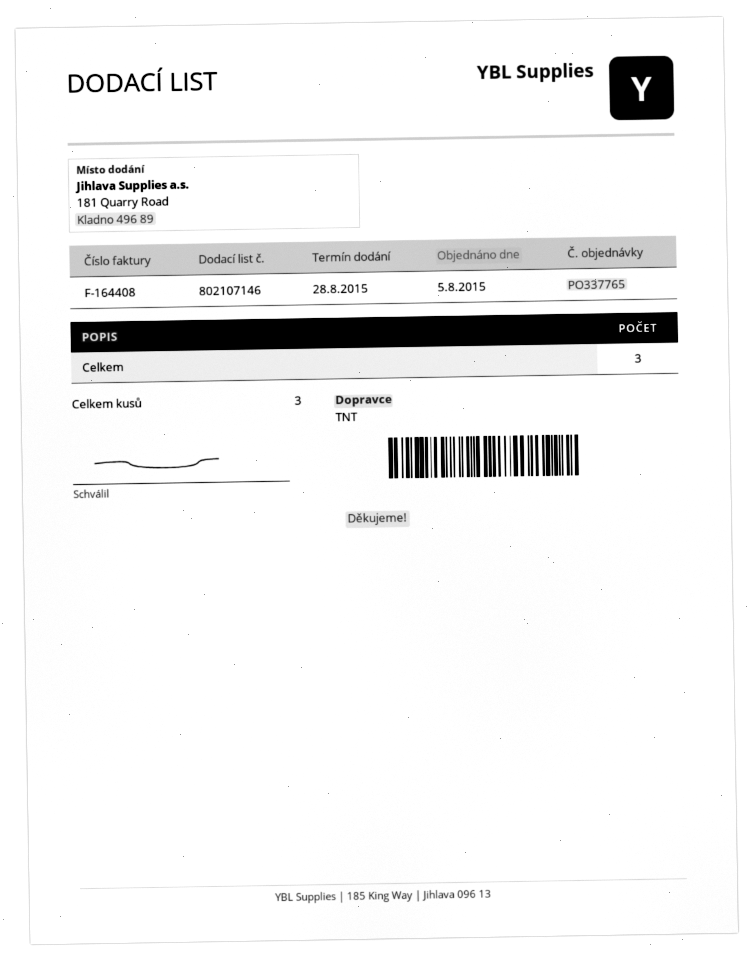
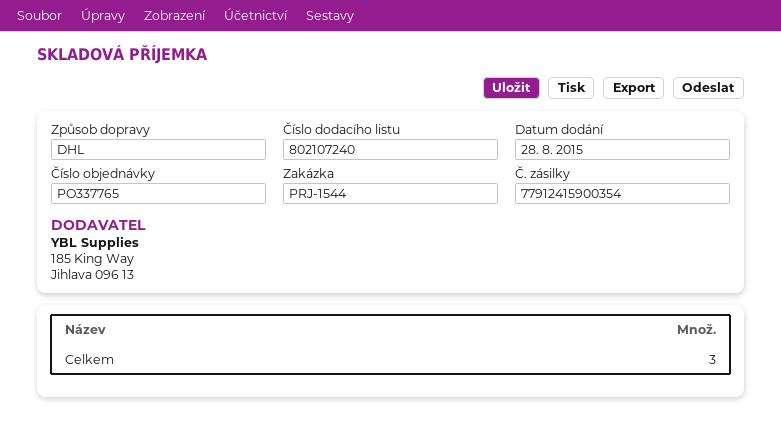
delivery note number: 802107146 -> 802107240
shipping method: TNT -> DHL

